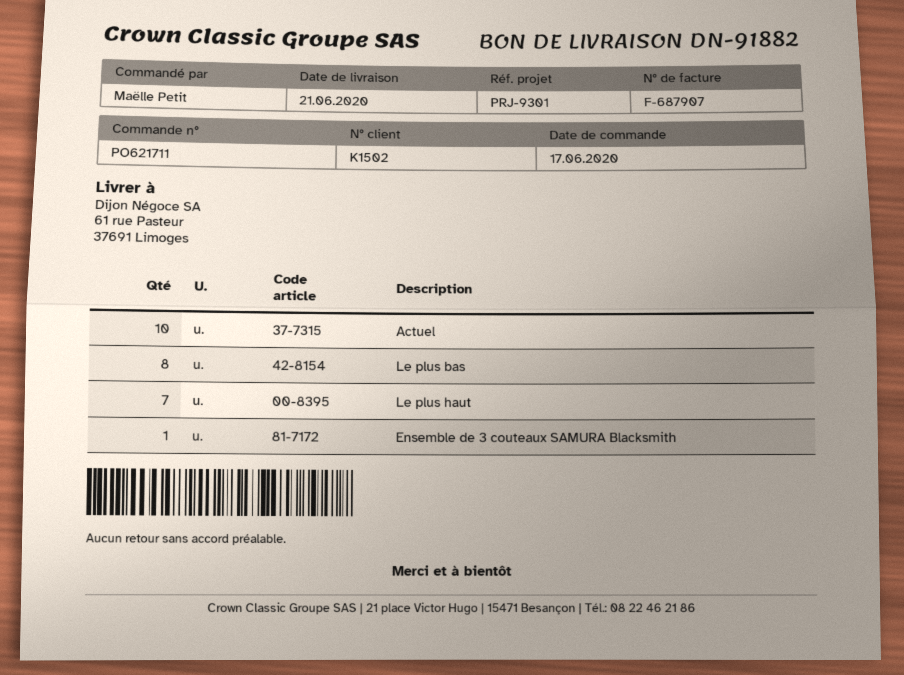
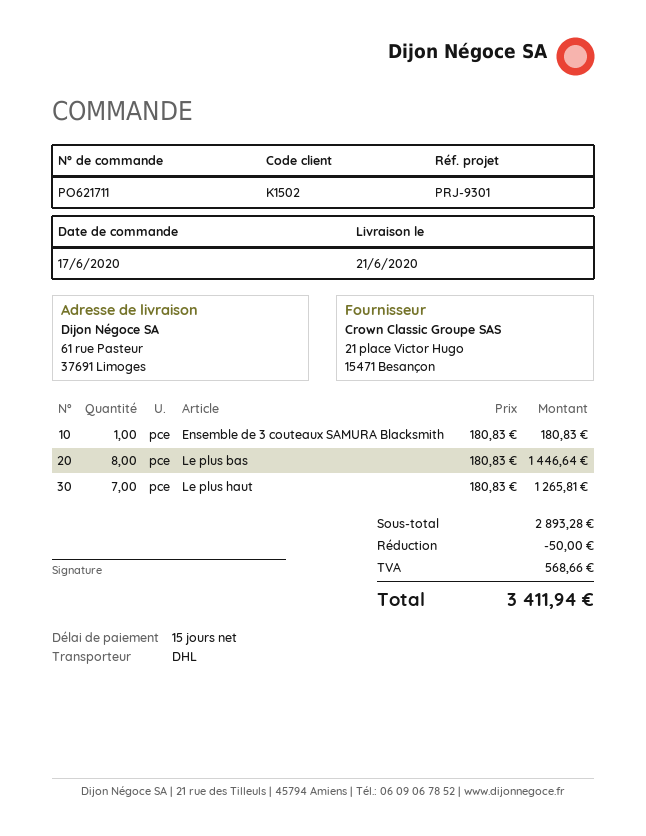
Actuel: 10 -> none

